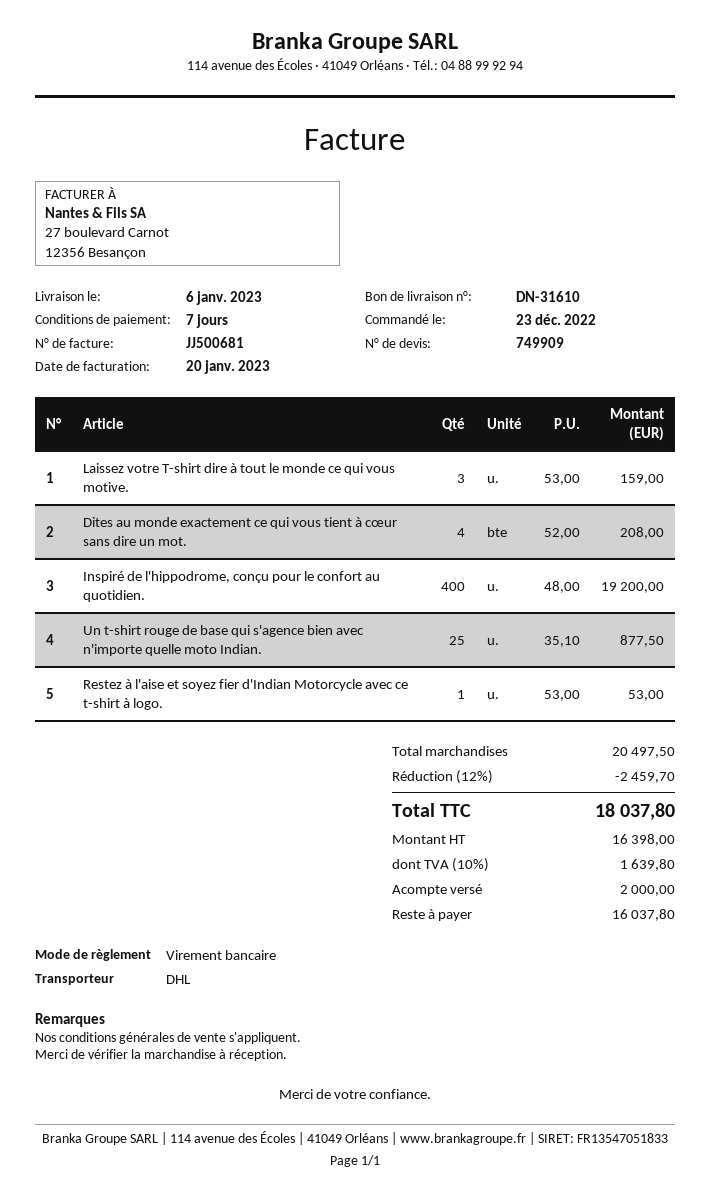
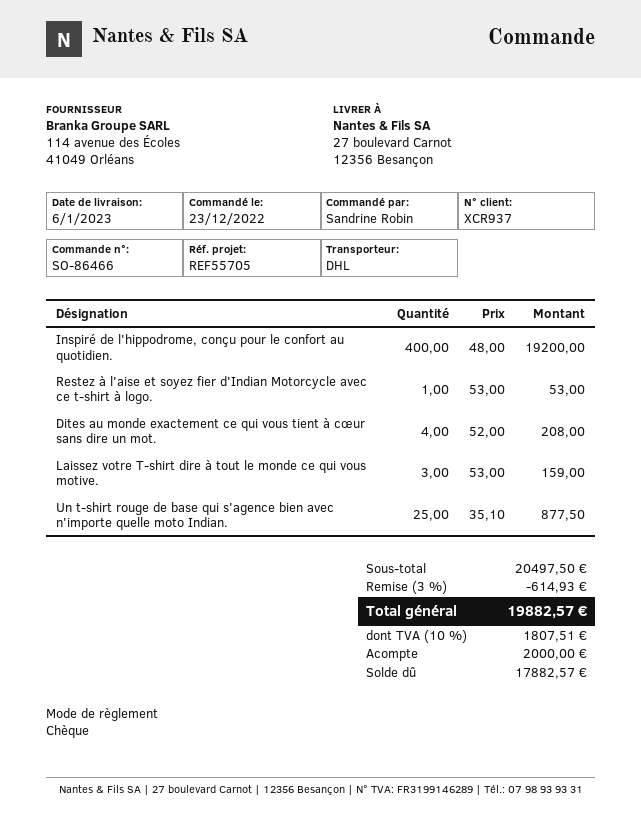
payment method: bank transfer -> cheque
discount: 12% = 2459.70 -> 3% = 614.93
tax: 10% = 1639.80 -> 10% = 1807.51
total: 18037.80 -> 19882.57
balance: 16037.80 -> 17882.57

